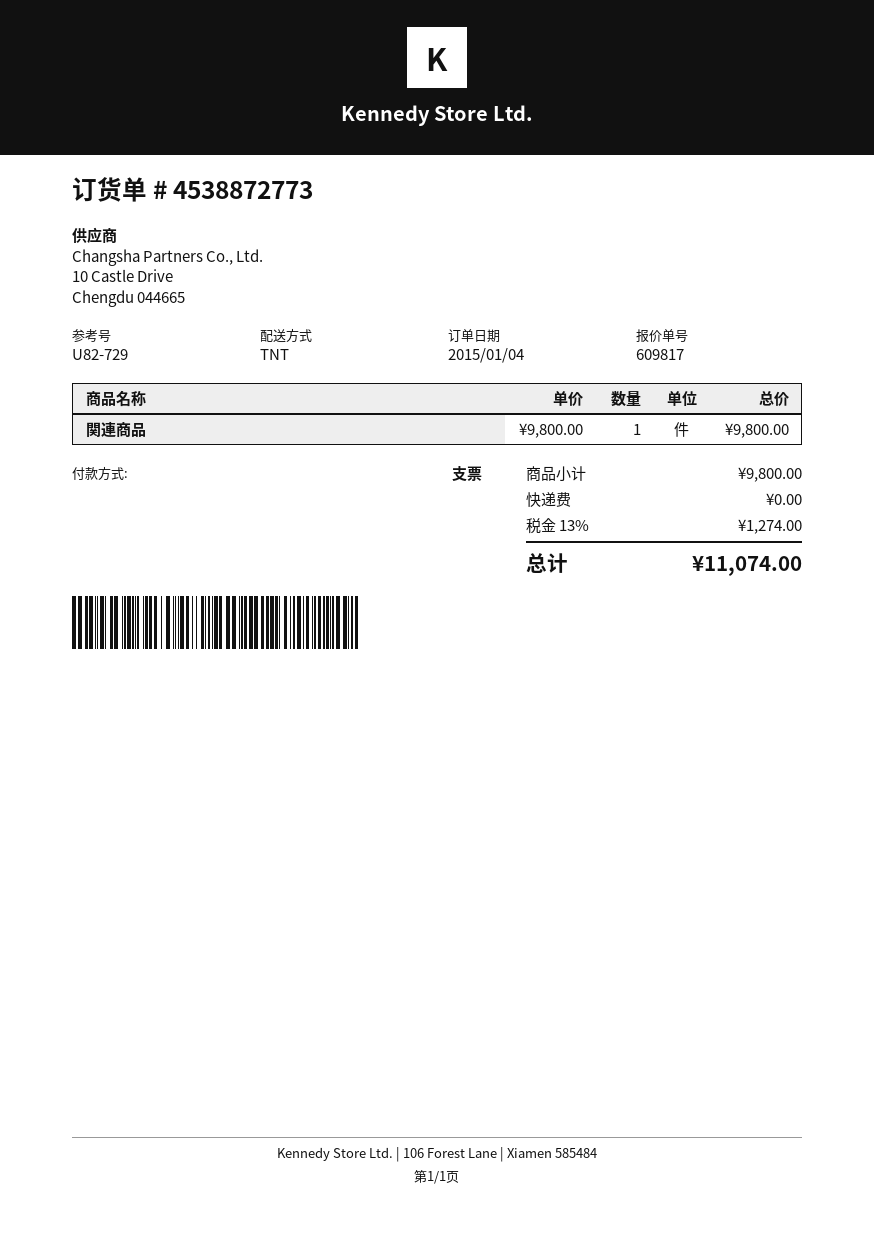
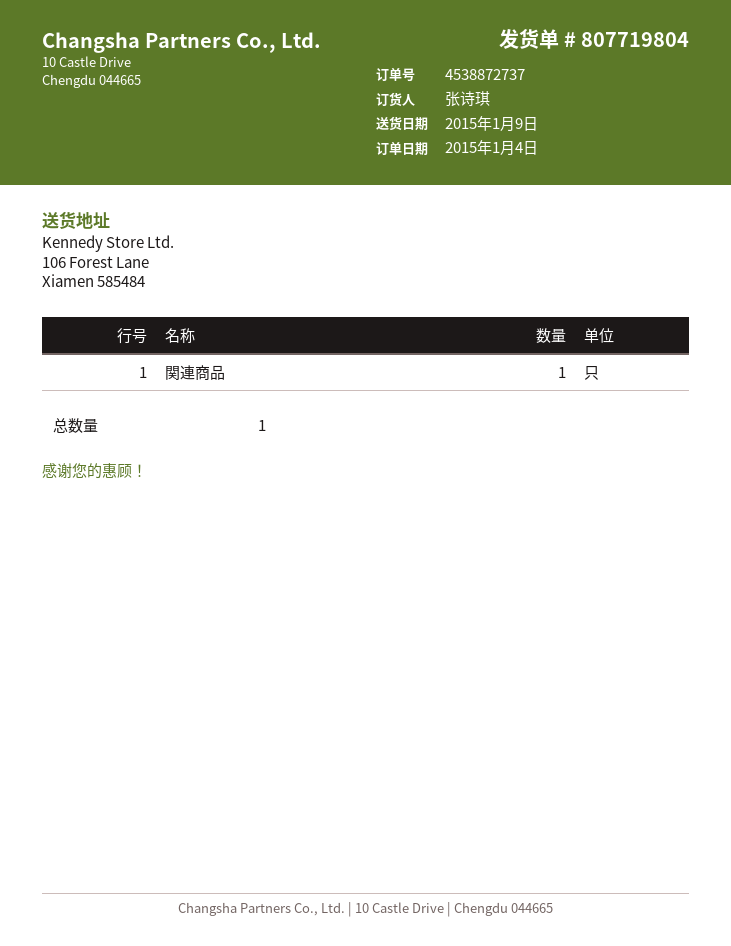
order number: 4538872773 -> 4538872737

